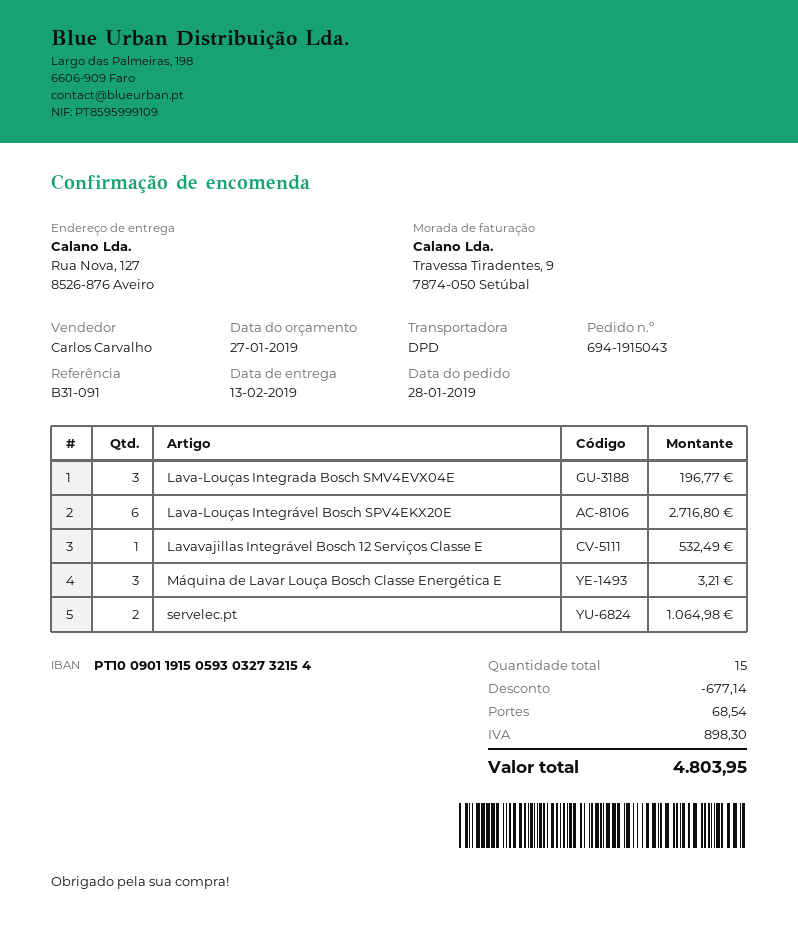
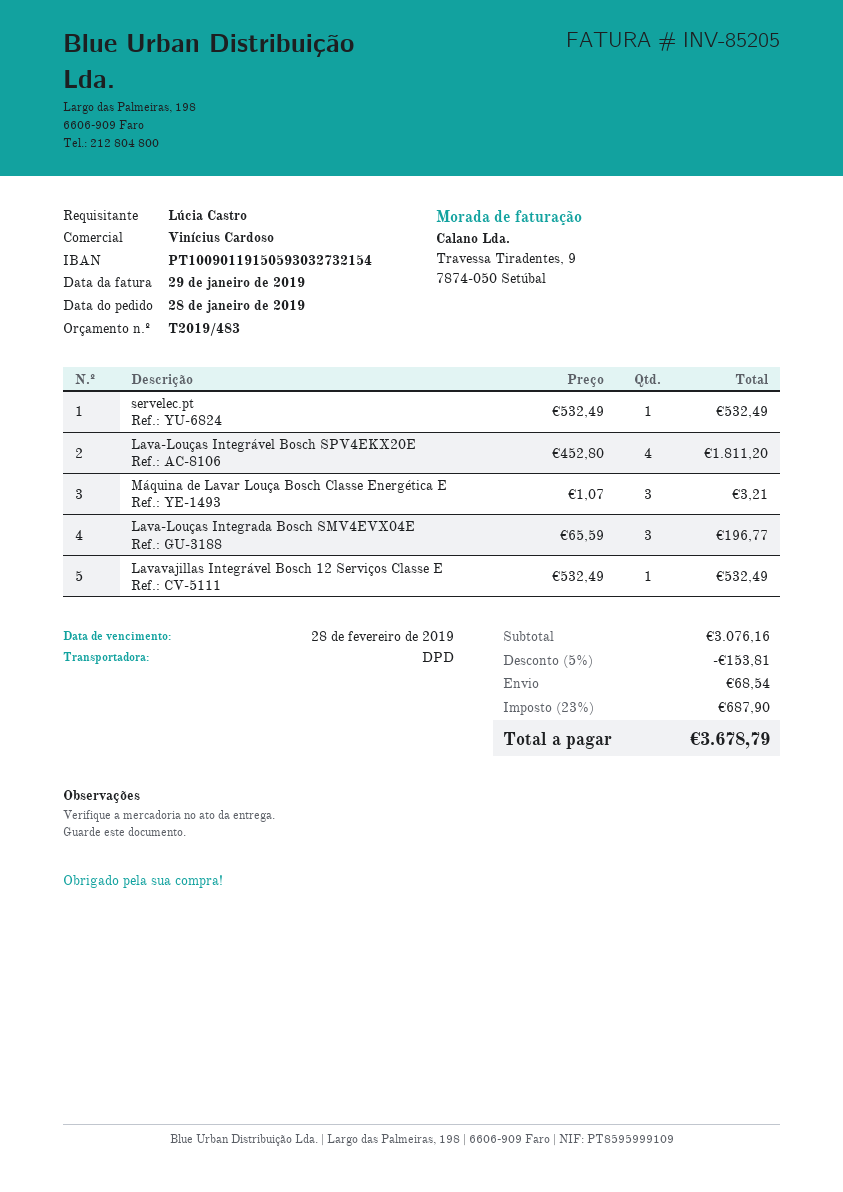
sales rep: Carlos Carvalho -> Vinícius Cardoso
Lava-Louças Integrável Bosch SPV4EKX20E: 6 for 2716.80 -> 4 for 1811.20
servelec.pt: 2 for 1064.98 -> 1 for 532.49
discount: 677.14 -> 153.81
tax: 898.30 -> 687.90
total: 4803.95 -> 3678.79

